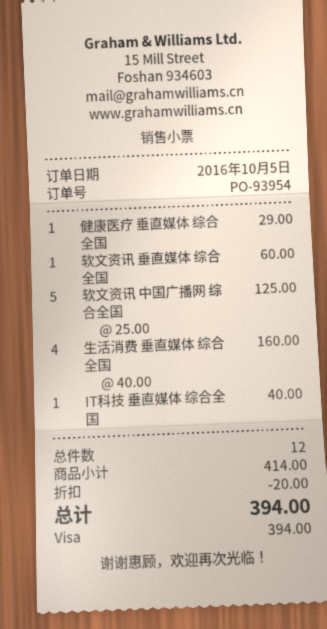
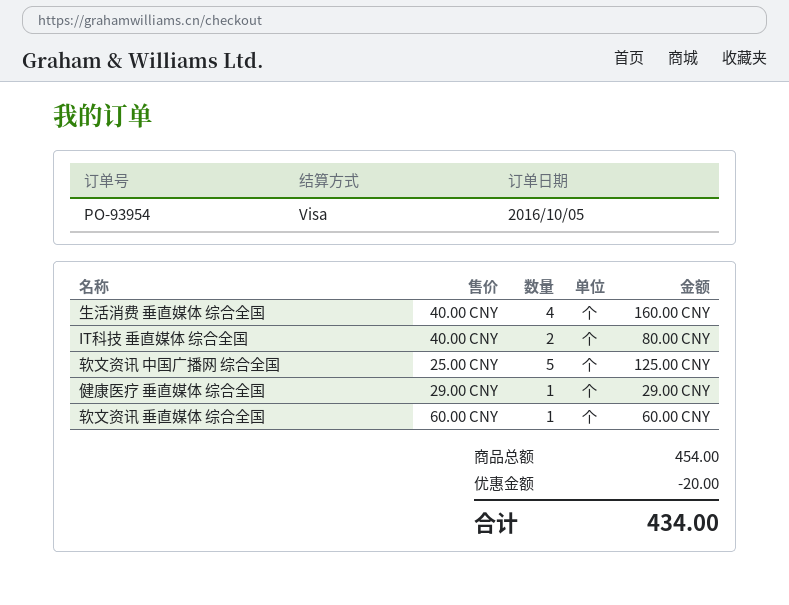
IT科技 垂直媒体 综合全国: 1 x 40.00 = 40.00 -> 2 x 40.00 = 80.00
subtotal: 414.00 -> 454.00
total: 394.00 -> 434.00

